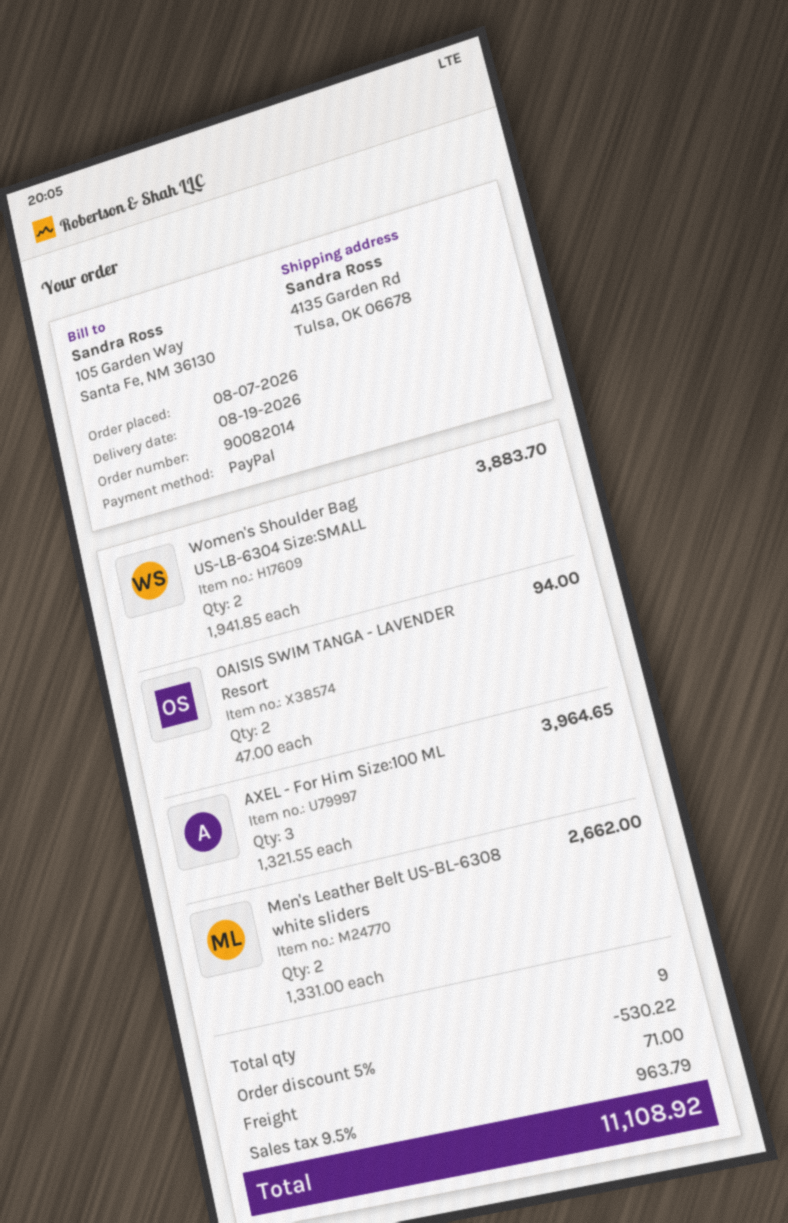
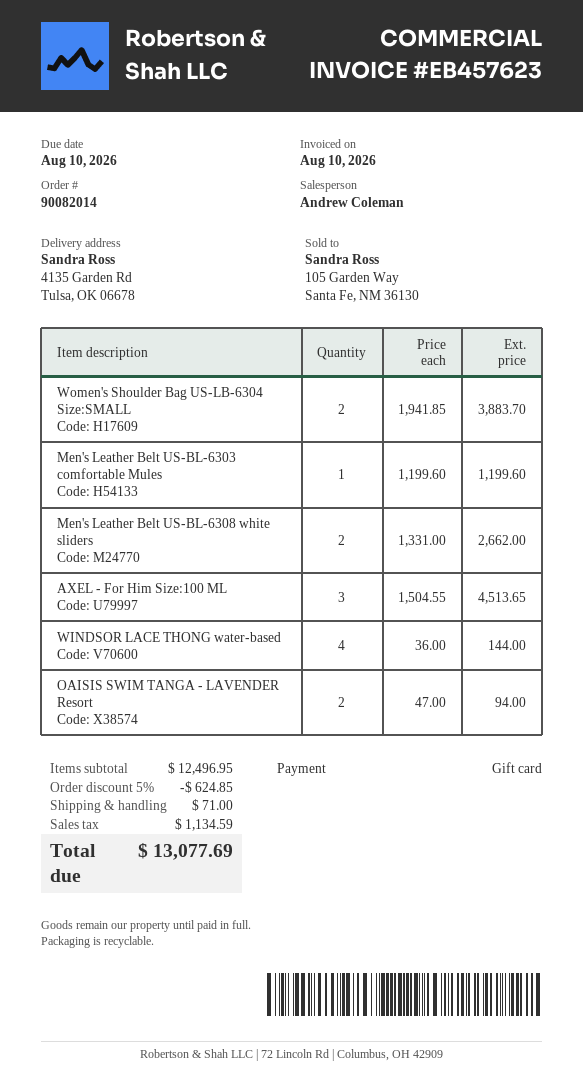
payment method: PayPal -> gift card
AXEL - For Him Size:100 ML: 3 x 1321.55 = 3964.65 -> 3 x 1504.55 = 4513.65
Men's Leather Belt US-BL-6303 comfortable Mules: none -> 1 x 1199.60 = 1199.60
WINDSOR LACE THONG water-based: none -> 4 x 36.00 = 144.00
discount: 5% = 530.22 -> 5% = 624.85
tax: 963.79 -> 1134.59
total: 11108.92 -> 13077.69

